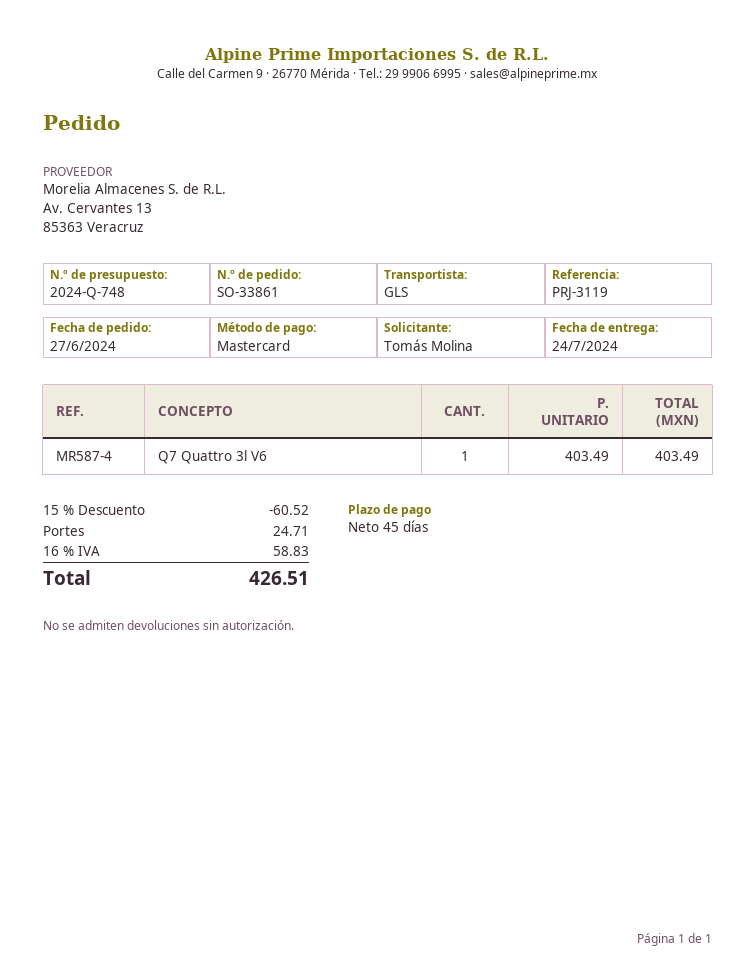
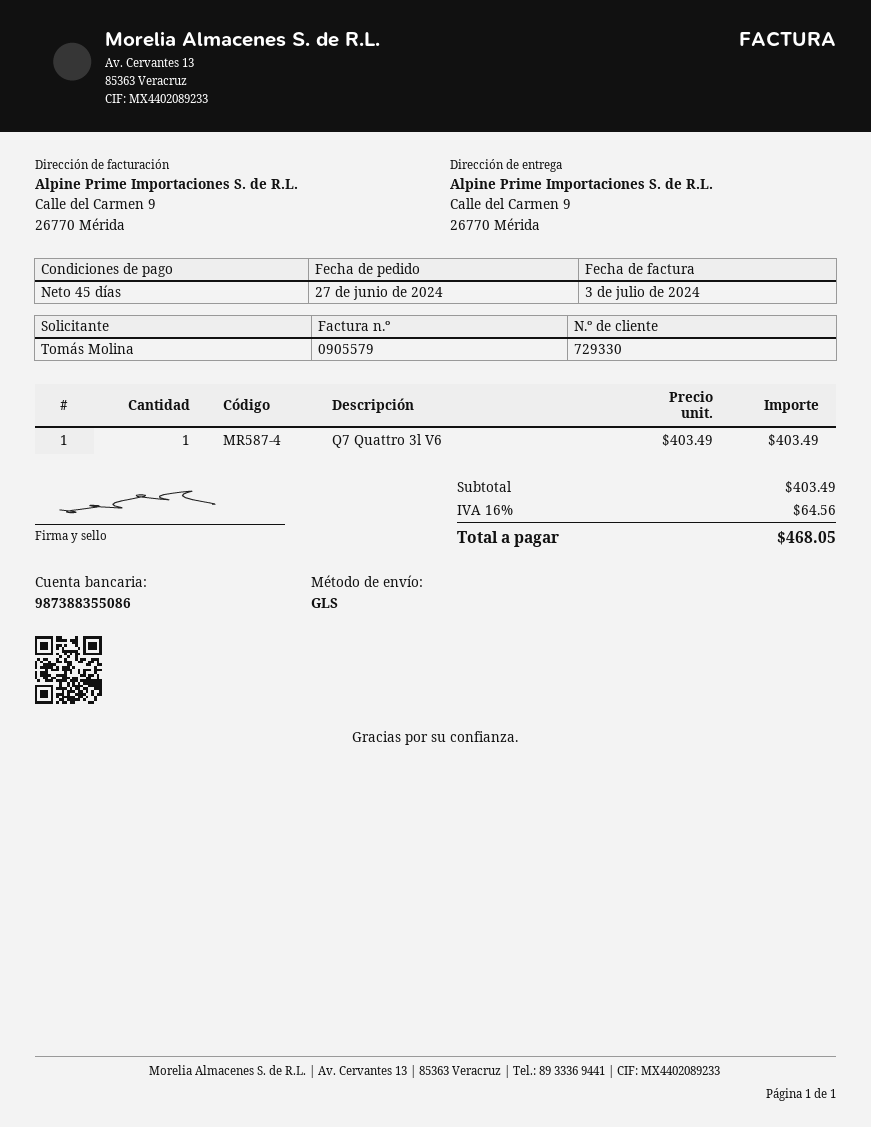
discount: 15% = 60.52 -> none
shipping: 24.71 -> none
tax: 16% = 58.83 -> 16% = 64.56
total: 426.51 -> 468.05

